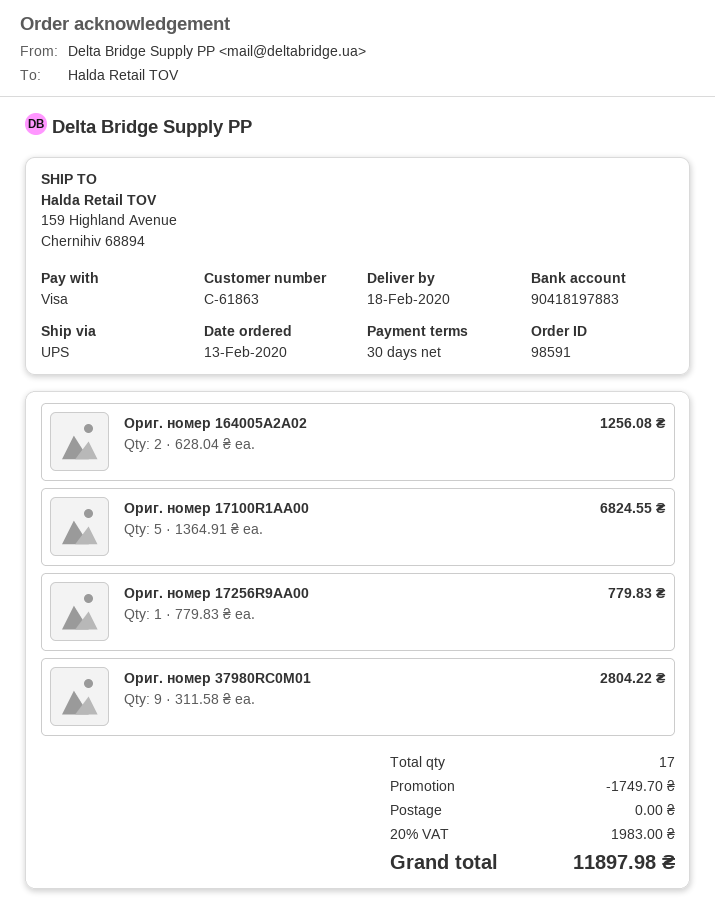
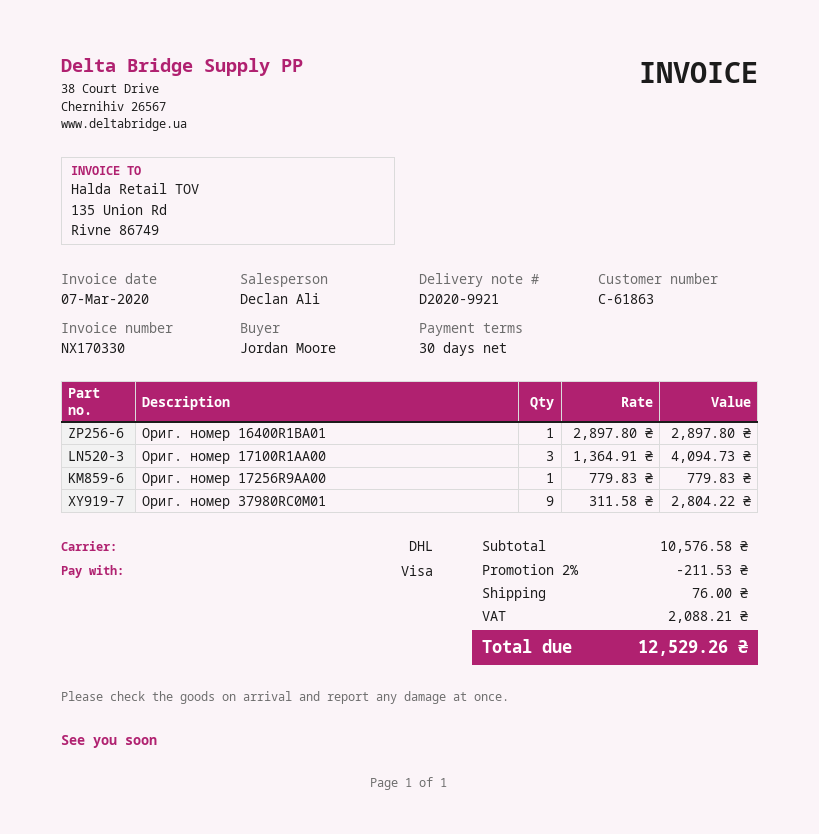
shipping method: UPS -> DHL
Ориг. номер 164005A2A02: 2 x 628.04 = 1256.08 -> none
Ориг. номер 17100R1AA00: 5 x 1364.91 = 6824.55 -> 3 x 1364.91 = 4094.73
Ориг. номер 16400R1BA01: none -> 1 x 2897.80 = 2897.80
discount: 1749.70 -> 211.53
shipping: 0.00 -> 76.00
tax: 1983.00 -> 2088.21
total: 11897.98 -> 12529.26

